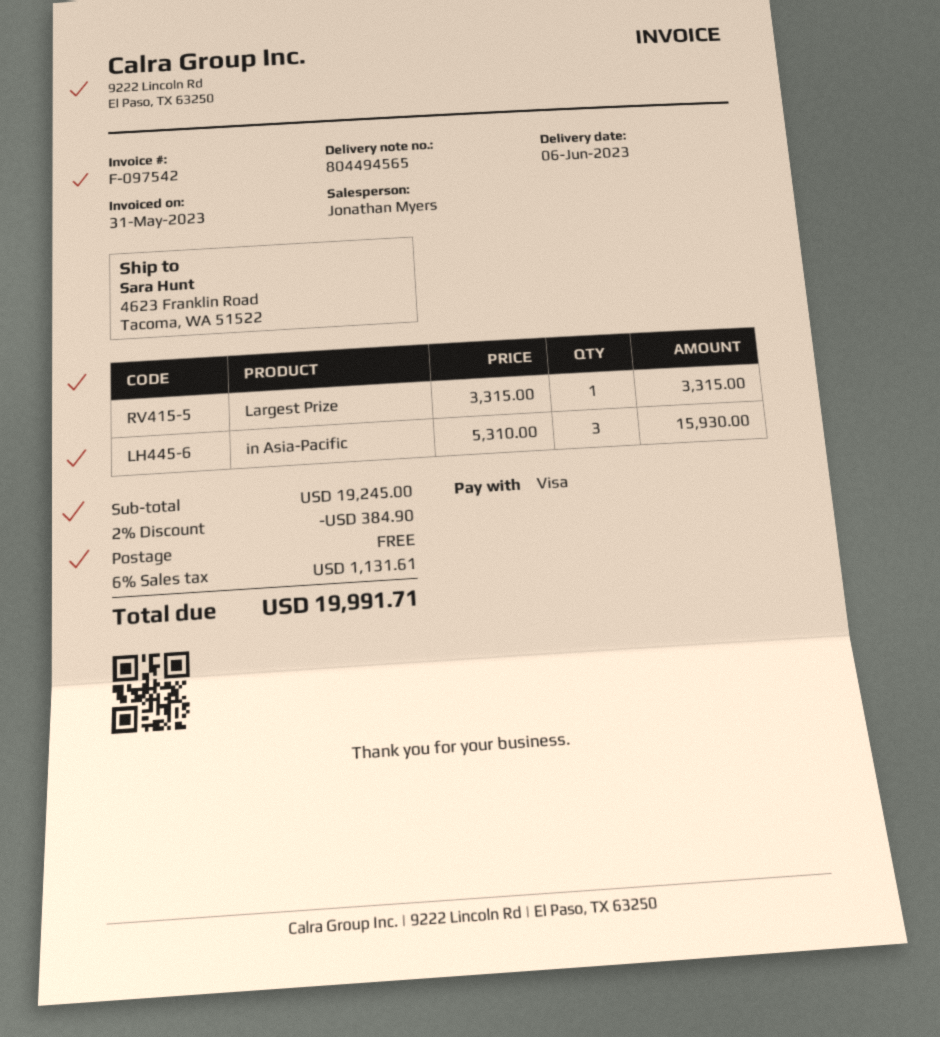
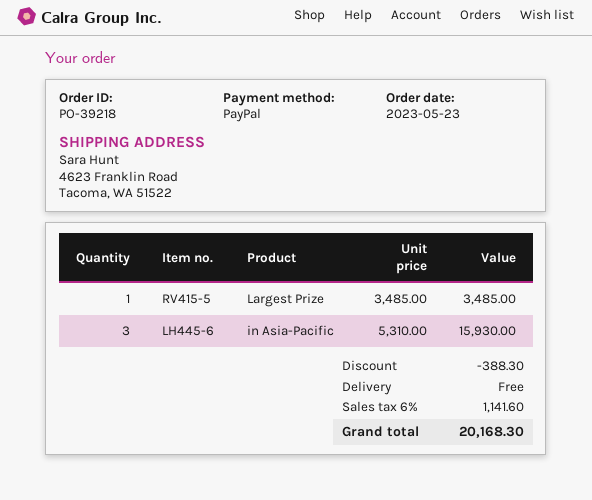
payment method: Visa -> PayPal
Largest Prize: 1 x 3315.00 = 3315.00 -> 1 x 3485.00 = 3485.00
discount: 384.90 -> 388.30
tax: 6% = 1131.61 -> 6% = 1141.60
total: 19991.71 -> 20168.30

